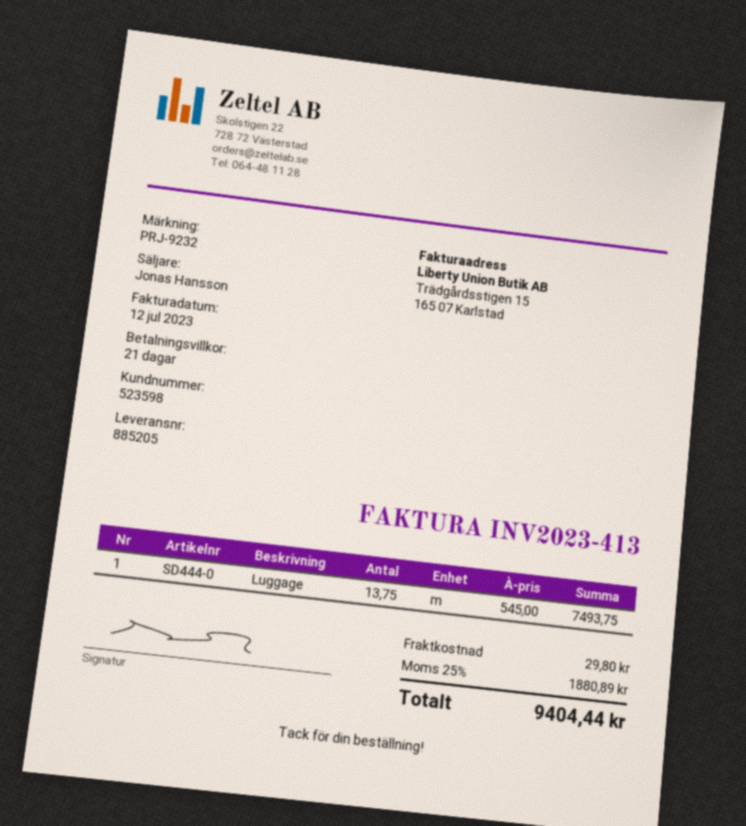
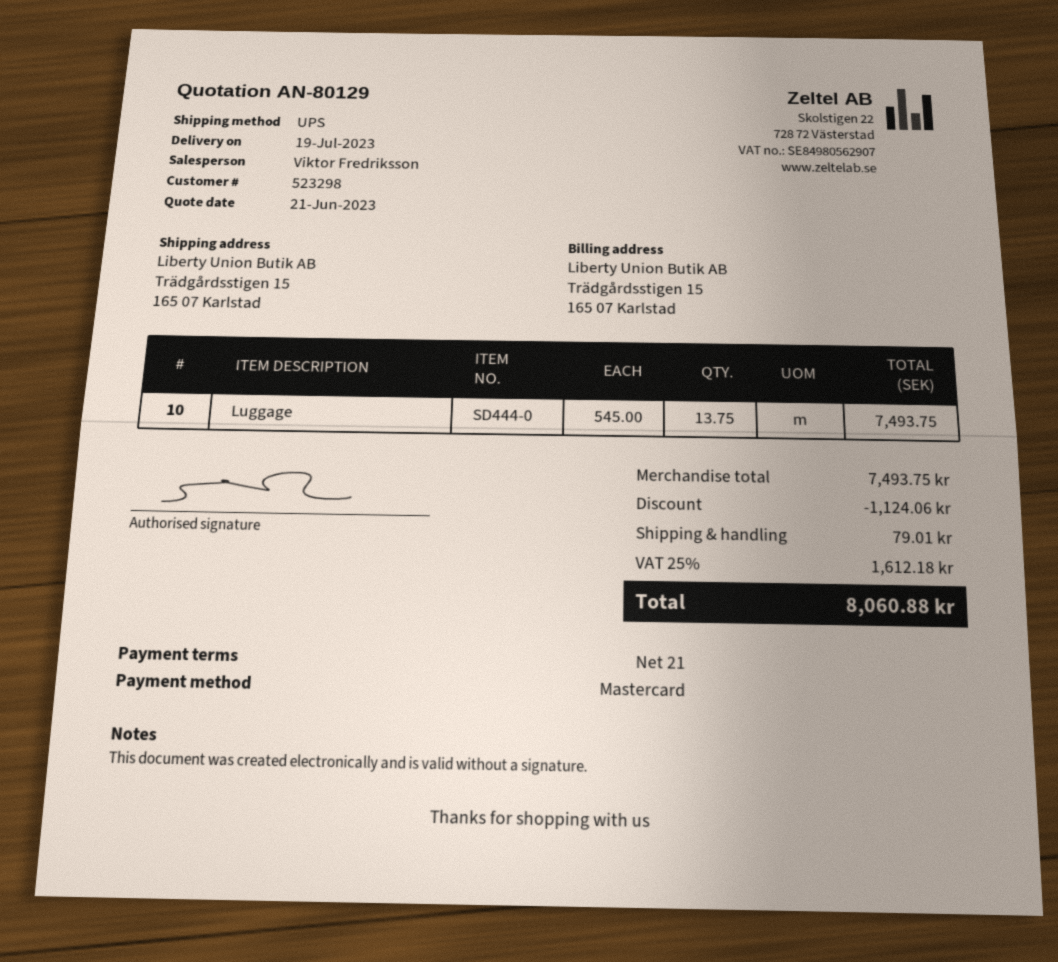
customer number: 523598 -> 523298
sales rep: Jonas Hansson -> Viktor Fredriksson
discount: none -> 1124.06
shipping: 29.80 -> 79.01
tax: 25% = 1880.89 -> 25% = 1612.18
total: 9404.44 -> 8060.88

